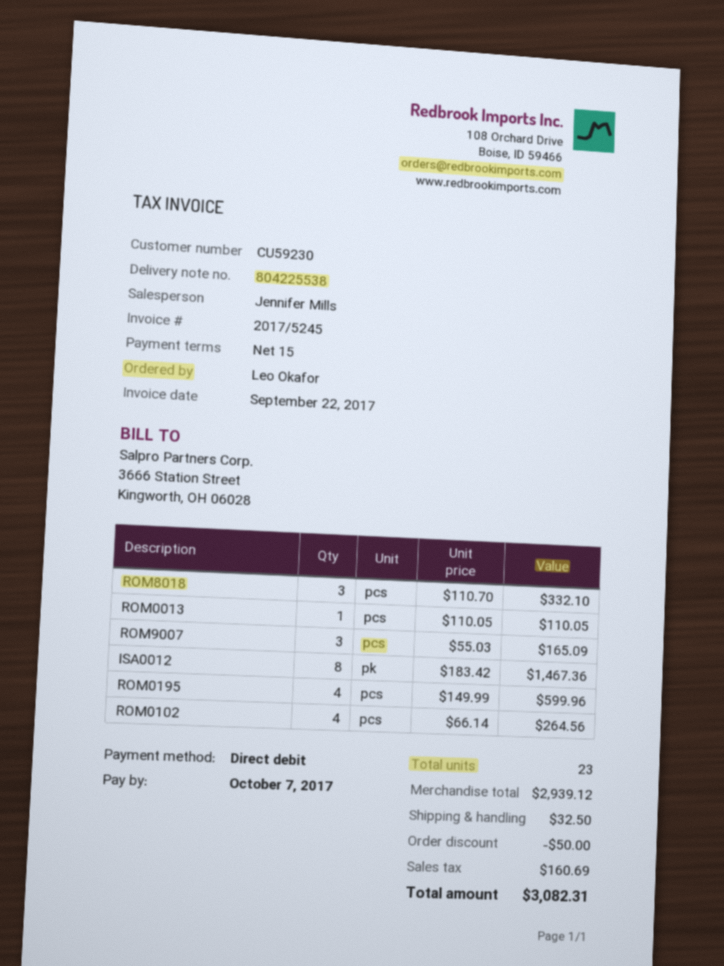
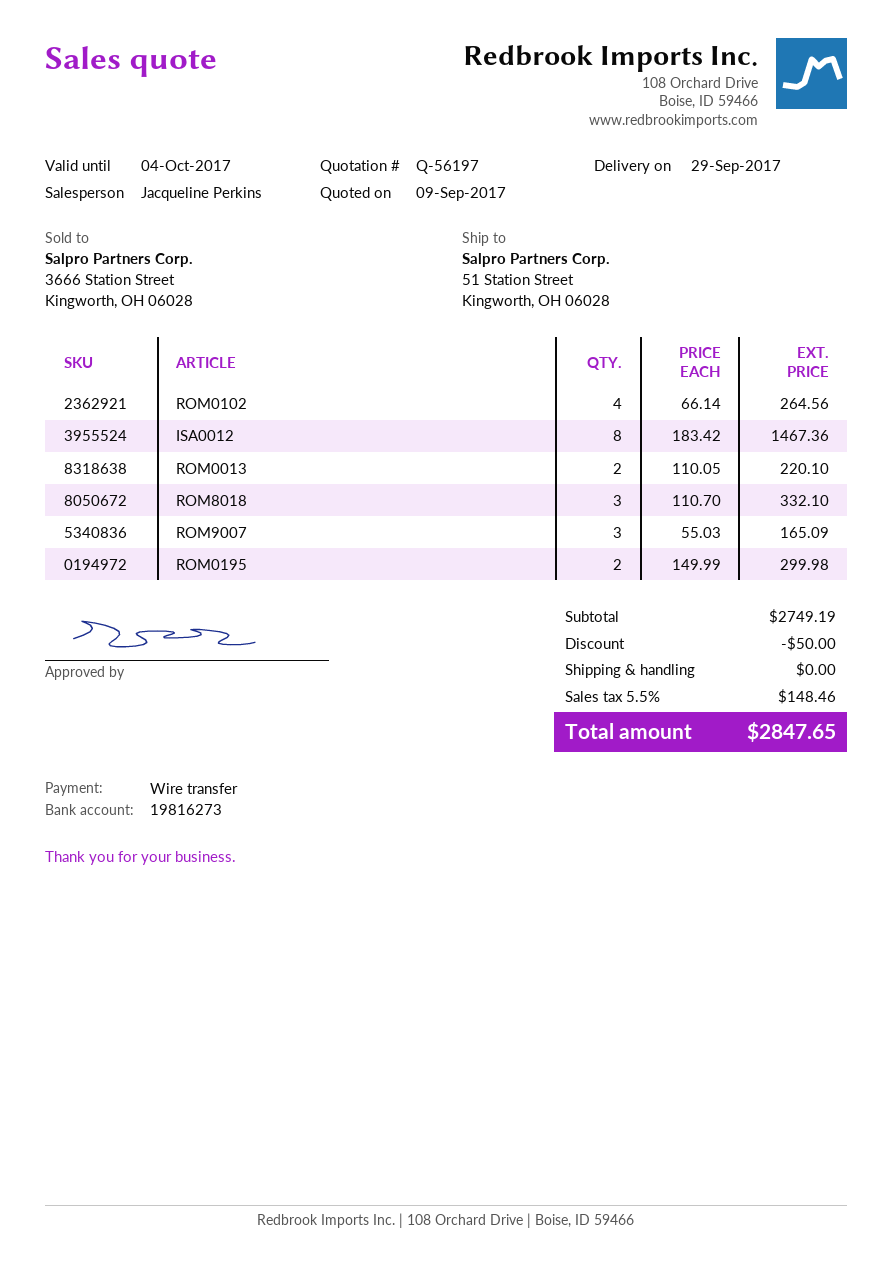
sales rep: Jennifer Mills -> Jacqueline Perkins
payment method: direct debit -> bank transfer
ROM0013: 1 x 110.05 = 110.05 -> 2 x 110.05 = 220.10
ROM0195: 4 x 149.99 = 599.96 -> 2 x 149.99 = 299.98
subtotal: 2939.12 -> 2749.19
shipping: 32.50 -> 0.00
tax: 160.69 -> 148.46
total: 3082.31 -> 2847.65

